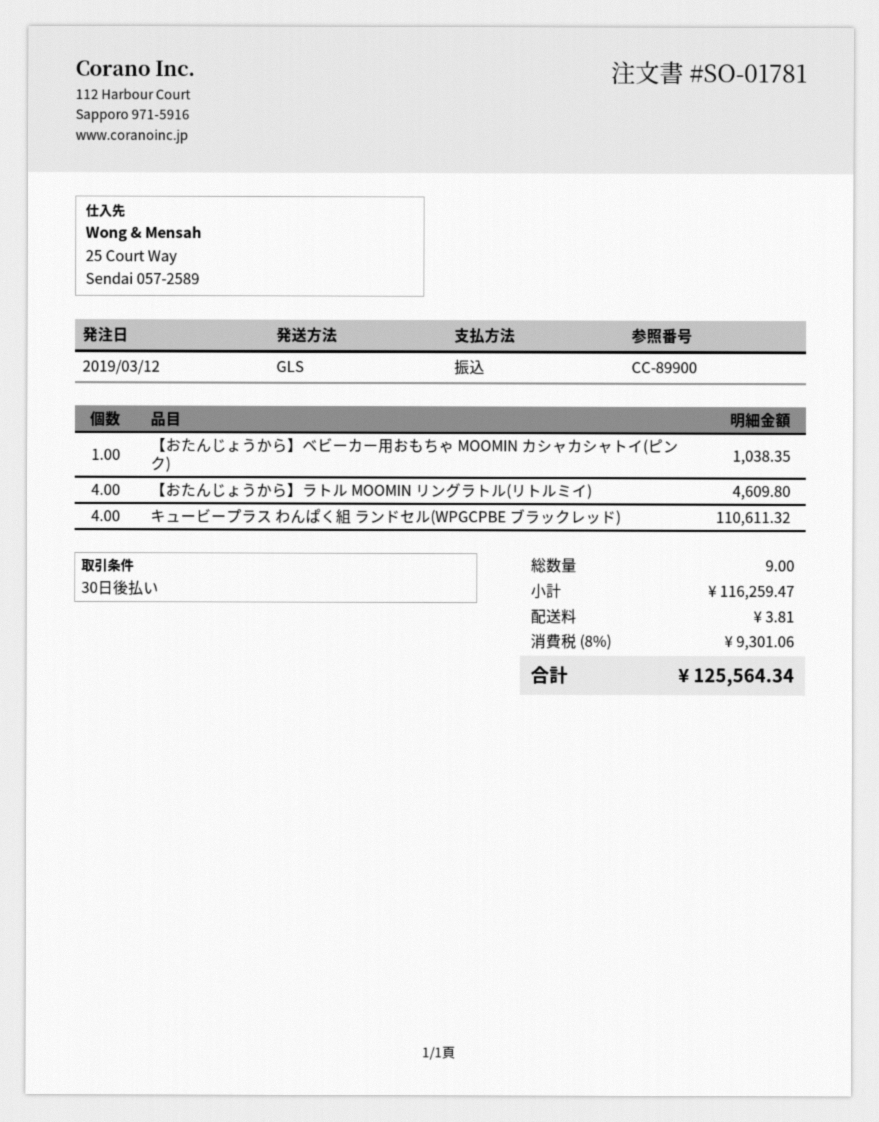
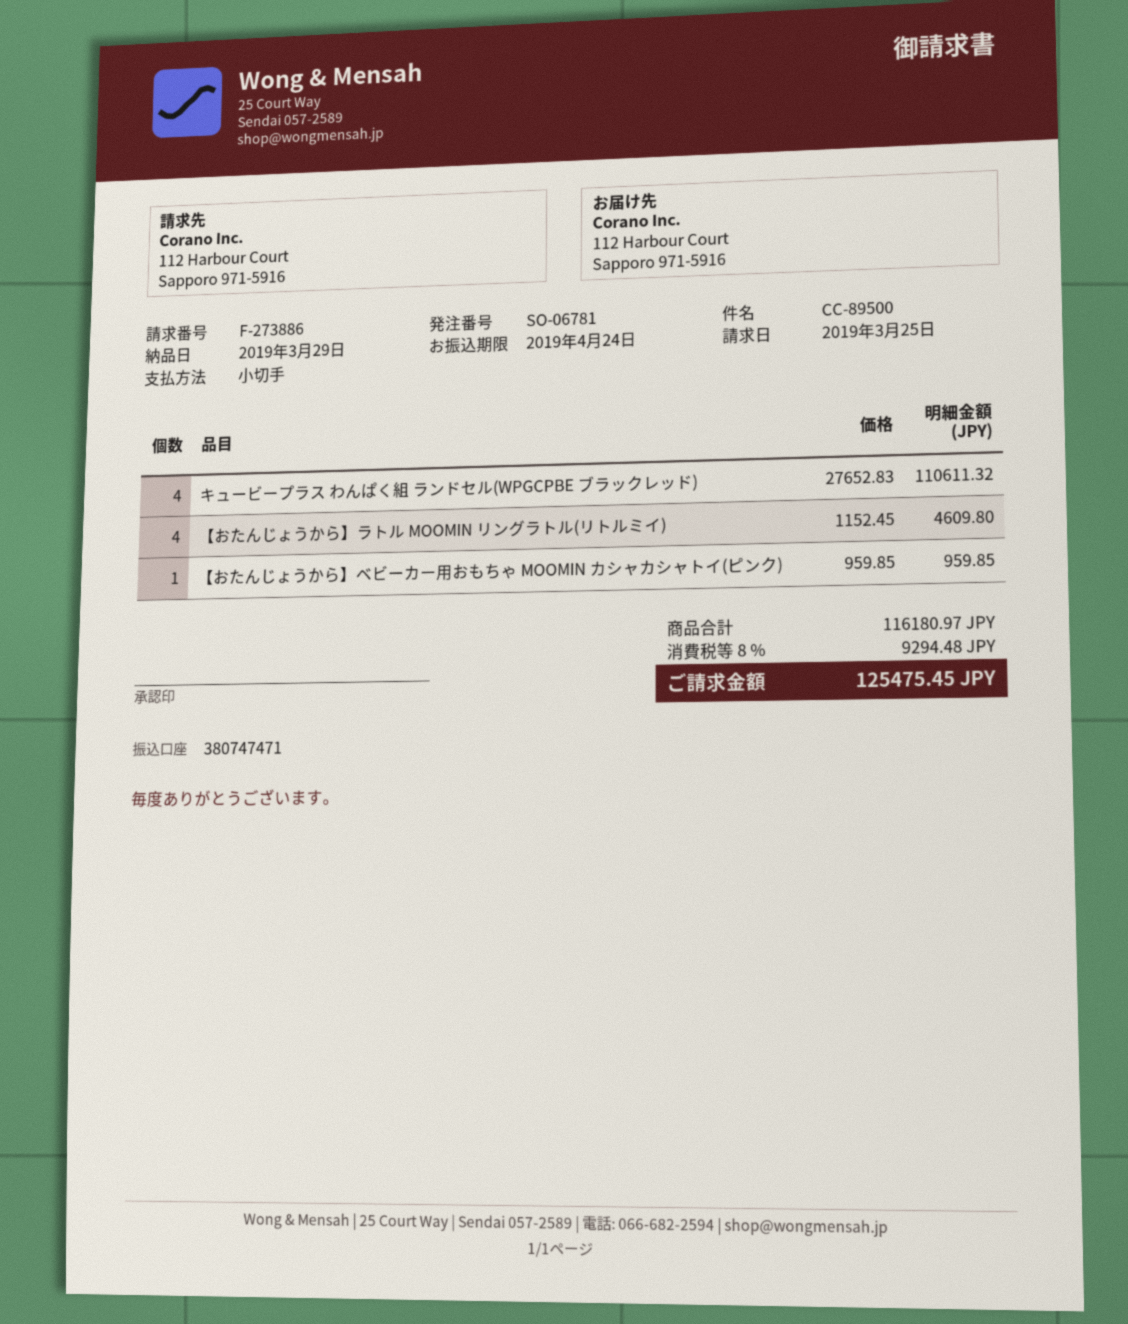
order number: SO-01781 -> SO-06781
reference: CC-89900 -> CC-89500
payment method: bank transfer -> cheque
【おたんじょうから】ベビーカー用おもちゃ MOOMIN カシャカシャトイ(ピンク): 1 for 1038.35 -> 1 for 959.85
subtotal: 116259.47 -> 116180.97
shipping: 3.81 -> none
tax: 8% = 9301.06 -> 8% = 9294.48
total: 125564.34 -> 125475.45

